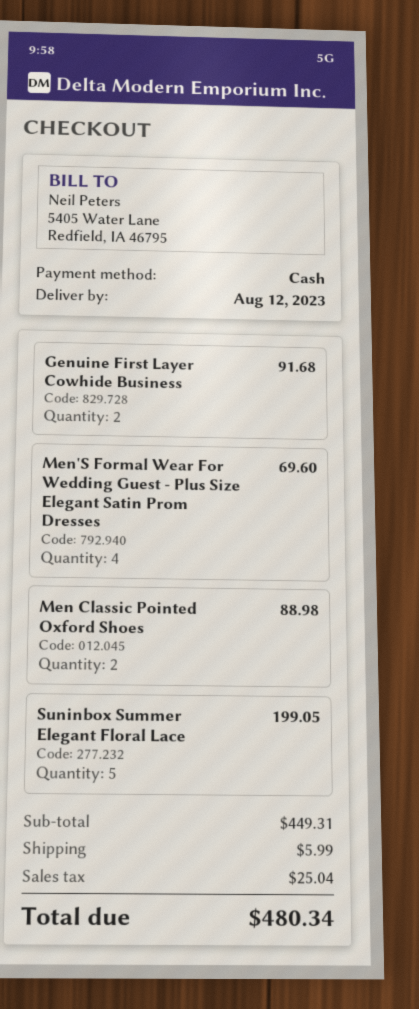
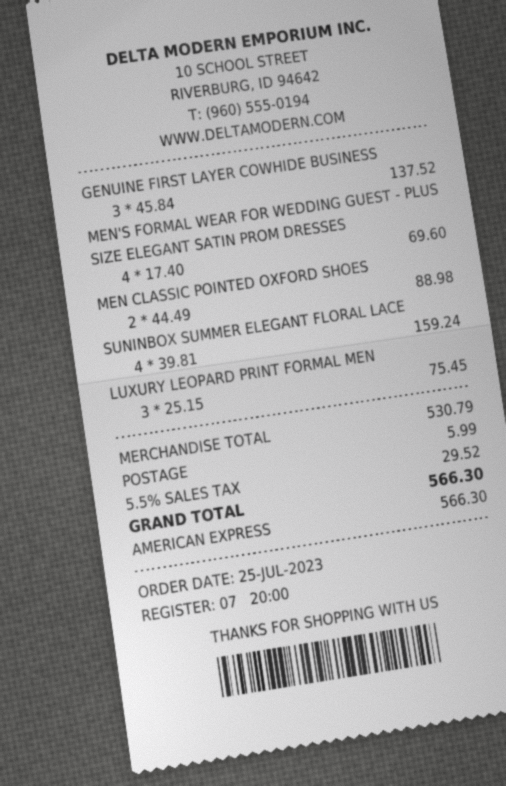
payment method: cash -> American Express
Genuine First Layer Cowhide Business: 2 for 91.68 -> 3 for 137.52
Suninbox Summer Elegant Floral Lace: 5 for 199.05 -> 4 for 159.24
LUXURY LEOPARD PRINT FORMAL MEN: none -> 3 for 75.45
subtotal: 449.31 -> 530.79
tax: 25.04 -> 29.52
total: 480.34 -> 566.30

